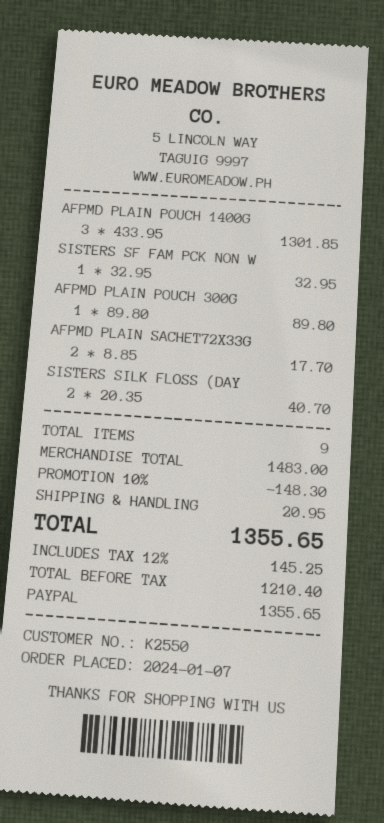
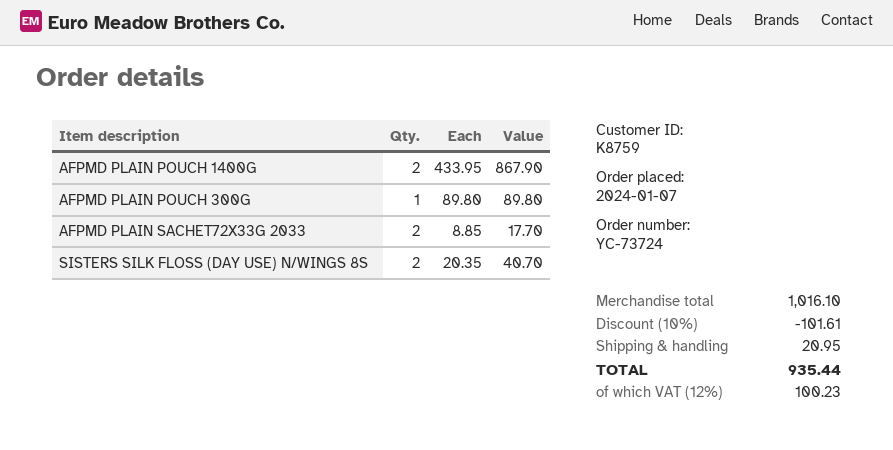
customer number: K2550 -> K8759
AFPMD PLAIN POUCH 1400G: 3 x 433.95 = 1301.85 -> 2 x 433.95 = 867.90
SISTERS SF FAM PCK NON W: 1 x 32.95 = 32.95 -> none
subtotal: 1483.00 -> 1016.10
discount: 10% = 148.30 -> 10% = 101.61
tax: 12% = 145.25 -> 12% = 100.23
total: 1355.65 -> 935.44

